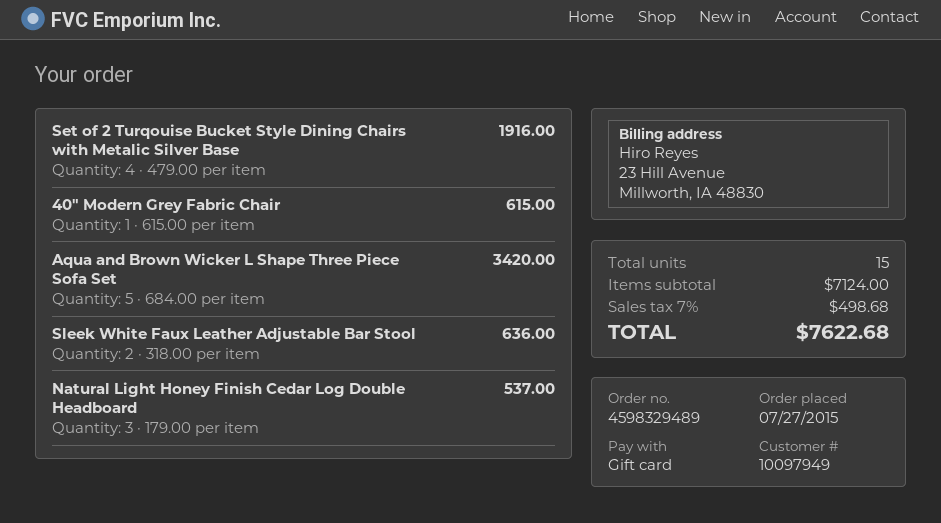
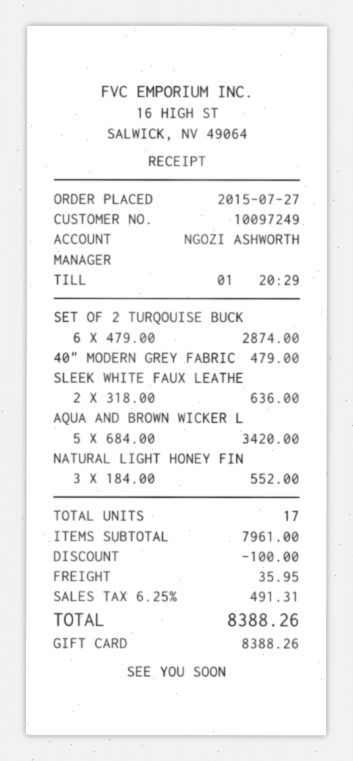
customer number: 10097949 -> 10097249
Set of 2 Turqouise Bucket Style Dining Chairs with Metalic Silver Base: 4 x 479.00 = 1916.00 -> 6 x 479.00 = 2874.00
40" Modern Grey Fabric Chair: 1 x 615.00 = 615.00 -> 1 x 479.00 = 479.00
Natural Light Honey Finish Cedar Log Double Headboard: 3 x 179.00 = 537.00 -> 3 x 184.00 = 552.00
total quantity: 15 -> 17
subtotal: 7124.00 -> 7961.00
discount: none -> 100.00
shipping: none -> 35.95
tax: 7% = 498.68 -> 6.25% = 491.31
total: 7622.68 -> 8388.26

